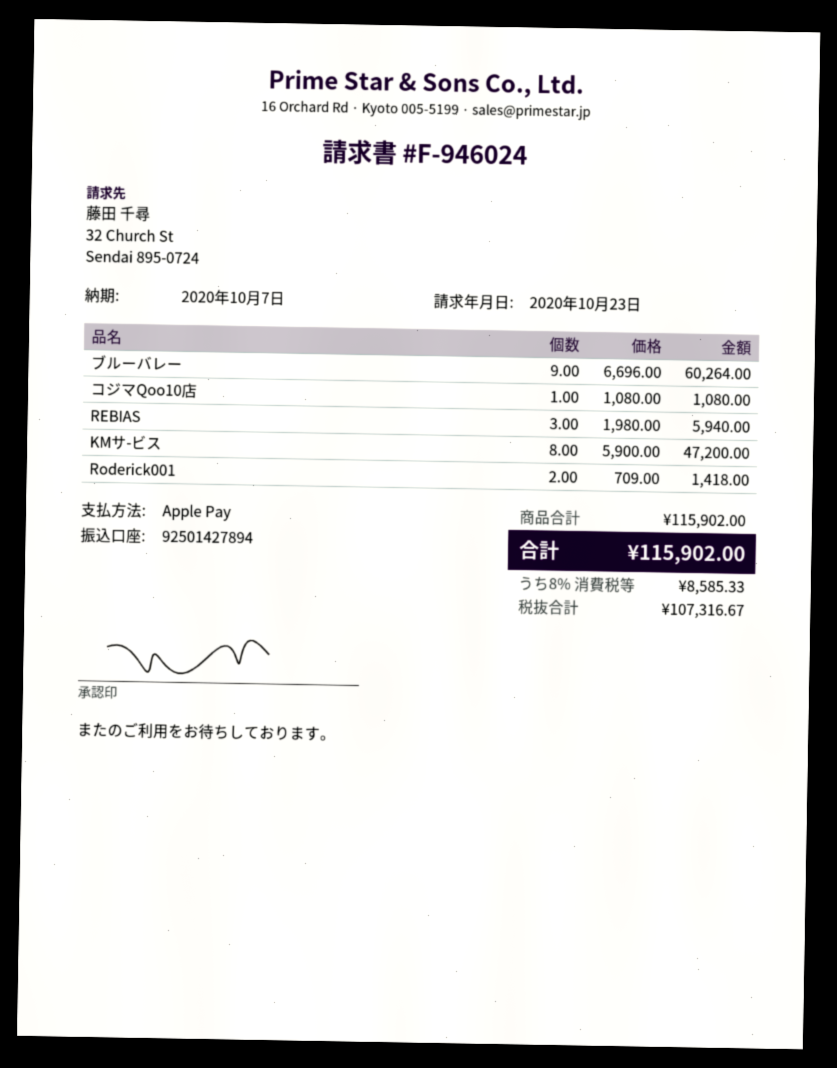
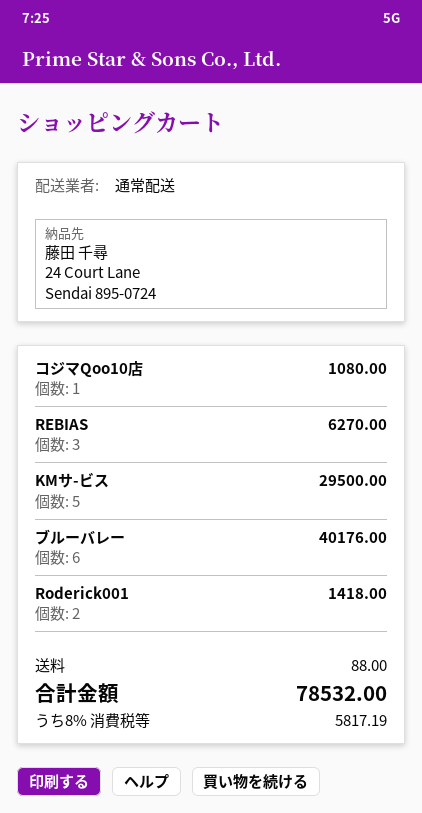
ブルーバレー: 9 for 60264.00 -> 6 for 40176.00
REBIAS: 3 for 5940.00 -> 3 for 6270.00
KMサ-ビス: 8 for 47200.00 -> 5 for 29500.00
shipping: none -> 88.00
tax: 8% = 8585.33 -> 8% = 5817.19
total: 115902.00 -> 78532.00

